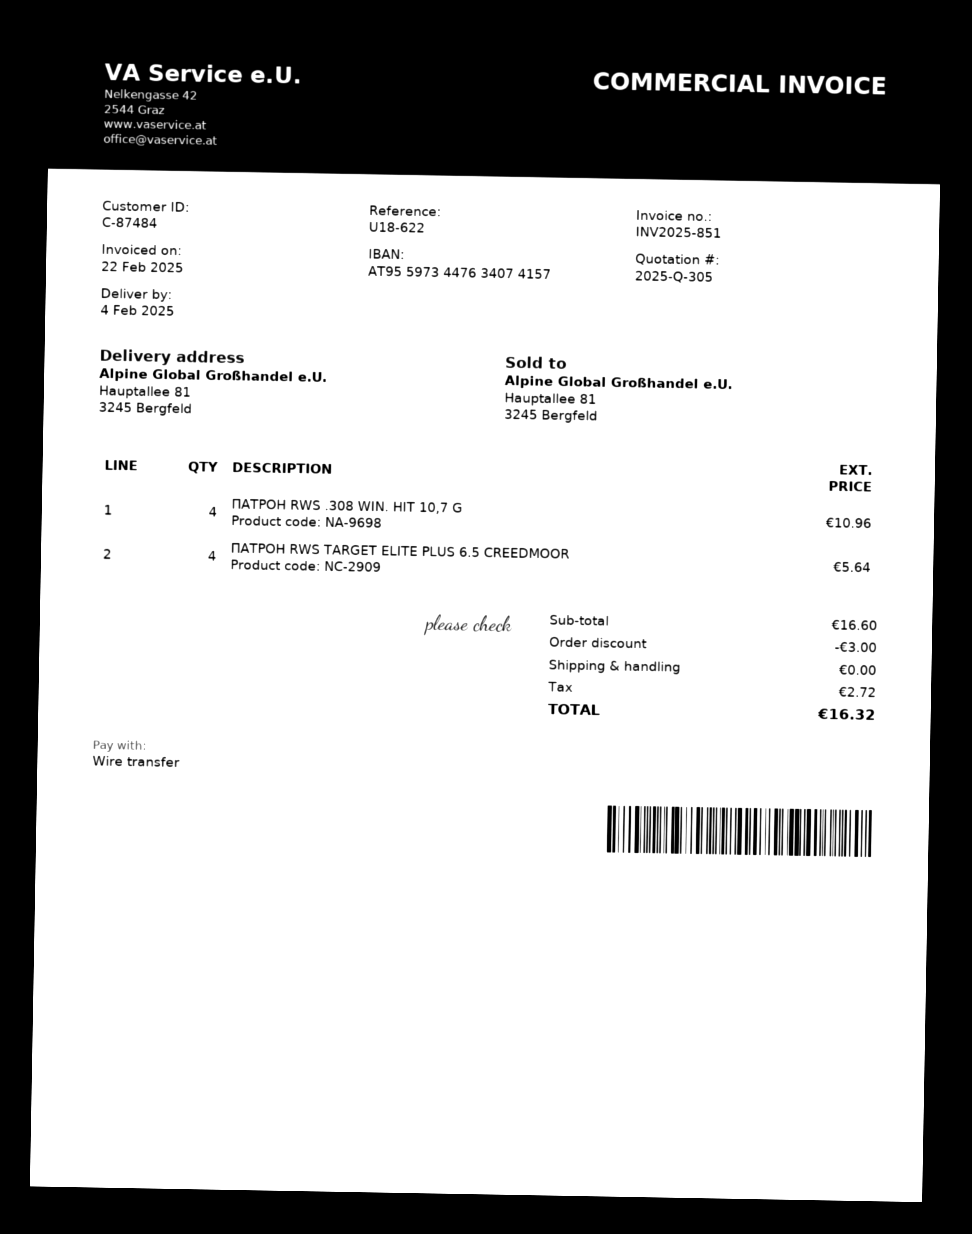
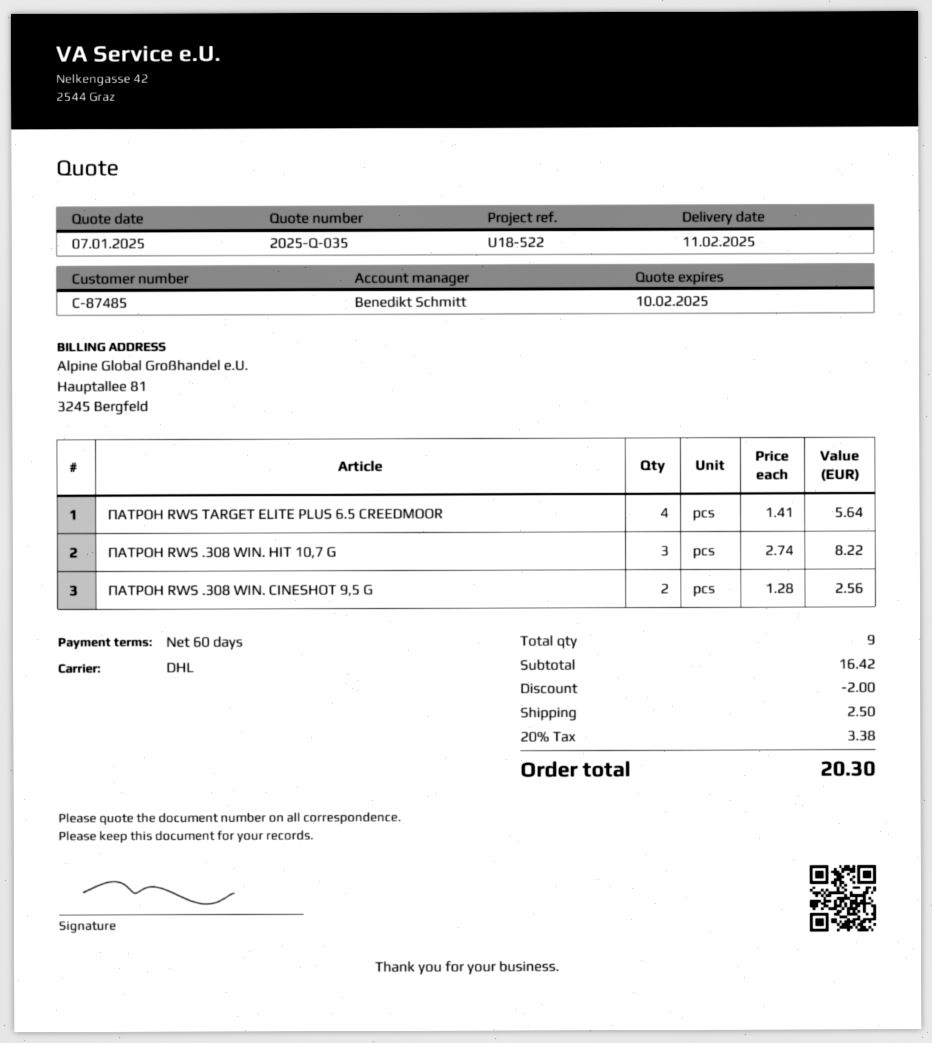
quote number: 2025-Q-305 -> 2025-Q-035
delivery date: 2025-02-04 -> 2025-02-11
customer number: C-87484 -> C-87485
reference: U18-622 -> U18-522
ПАТРОН RWS .308 WIN. HIT 10,7 G: 4 for 10.96 -> 3 for 8.22
ПАТРОН RWS .308 WIN. CINESHOT 9,5 G: none -> 2 for 2.56
subtotal: 16.60 -> 16.42
discount: 3.00 -> 2.00
shipping: 0.00 -> 2.50
tax: 2.72 -> 3.38
total: 16.32 -> 20.30

